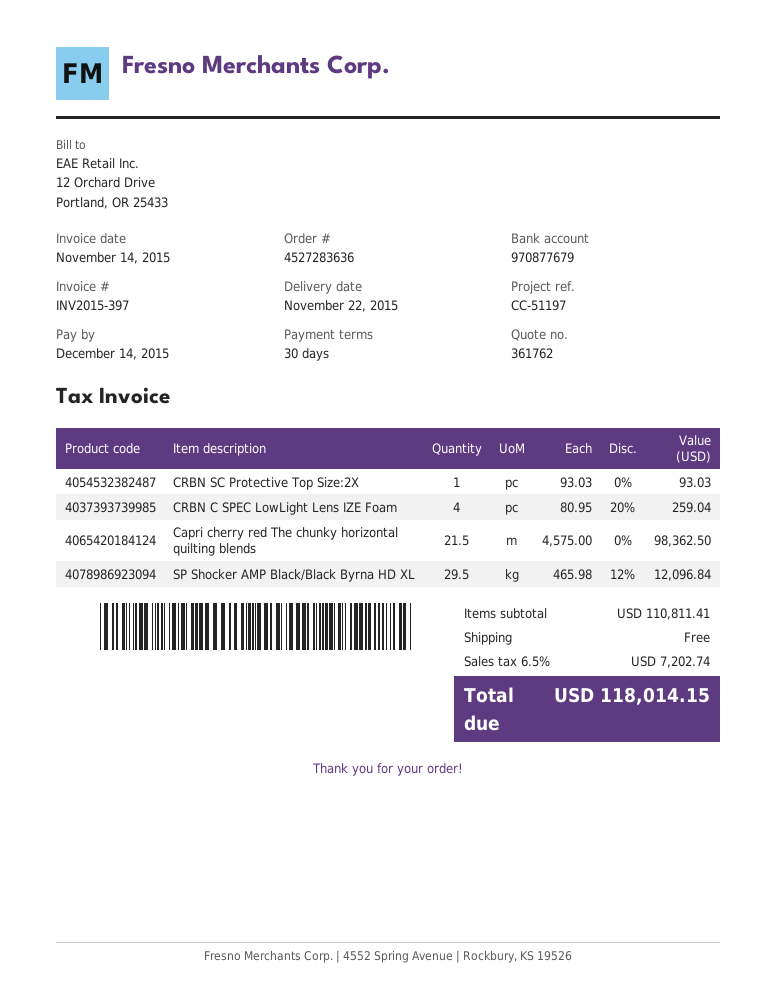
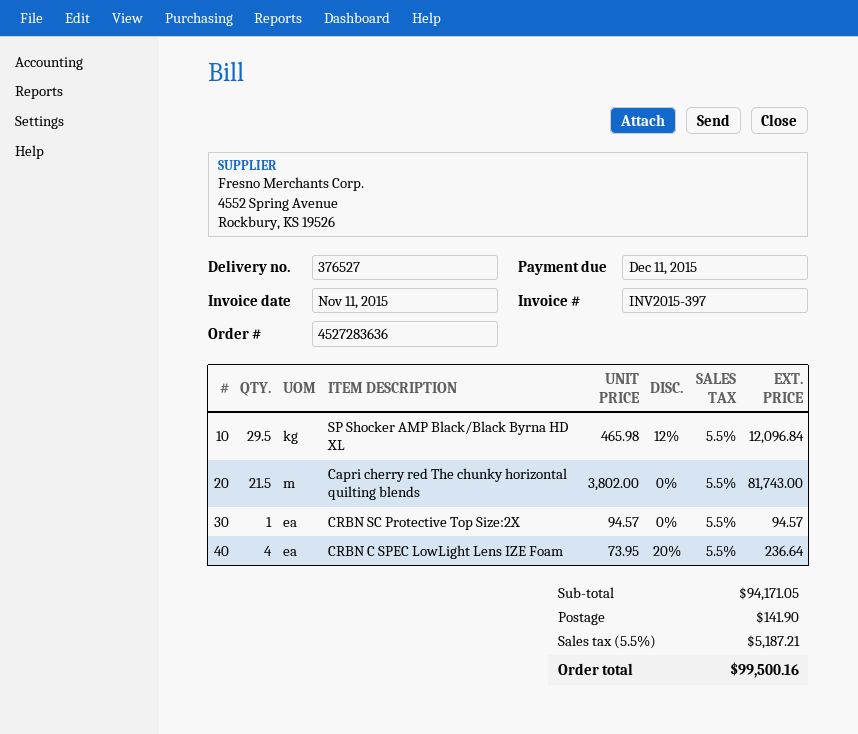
invoice date: 2015-11-14 -> 2015-11-11
due date: 2015-12-14 -> 2015-12-11
CRBN SC Protective Top Size:2X: 1 x 93.03 = 93.03 -> 1 x 94.57 = 94.57
CRBN C SPEC LowLight Lens IZE Foam: 4 x 80.95 - 20% = 259.04 -> 4 x 73.95 - 20% = 236.64
Capri cherry red The chunky horizontal quilting blends: 21.5 x 4575.00 = 98362.50 -> 21.5 x 3802.00 = 81743.00
subtotal: 110811.41 -> 94171.05
shipping: 0.00 -> 141.90
tax: 6.5% = 7202.74 -> 5.5% = 5187.21
total: 118014.15 -> 99500.16

